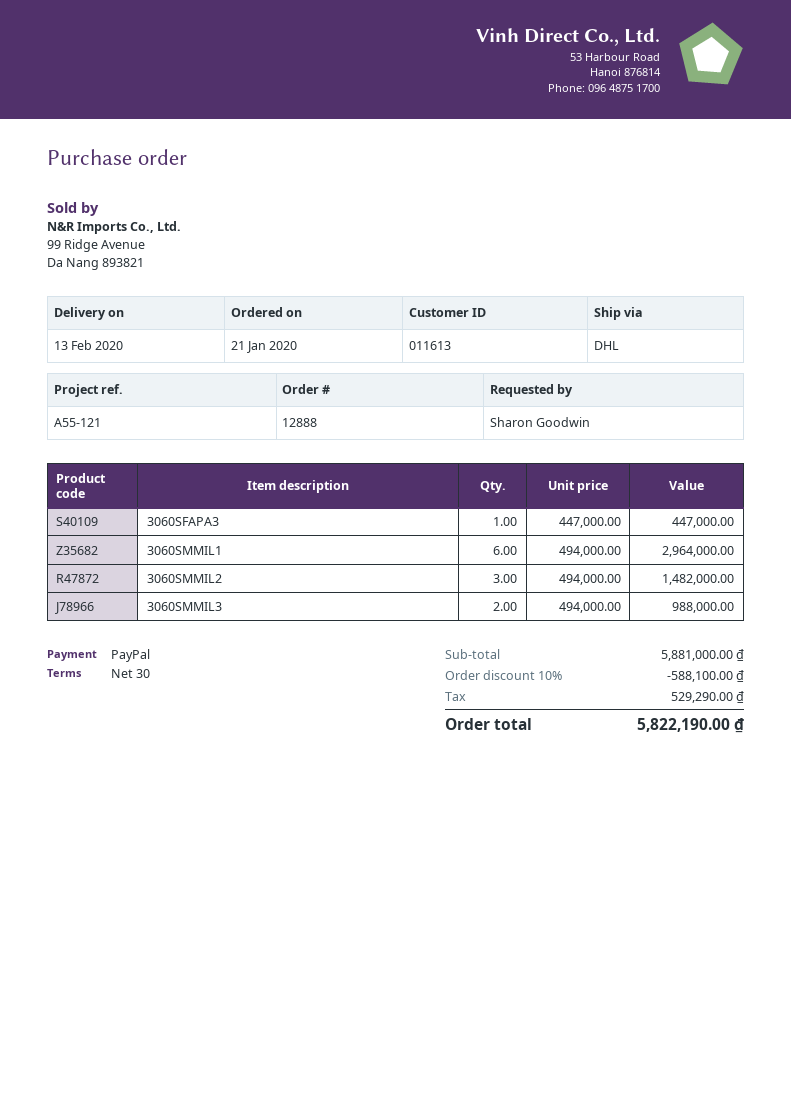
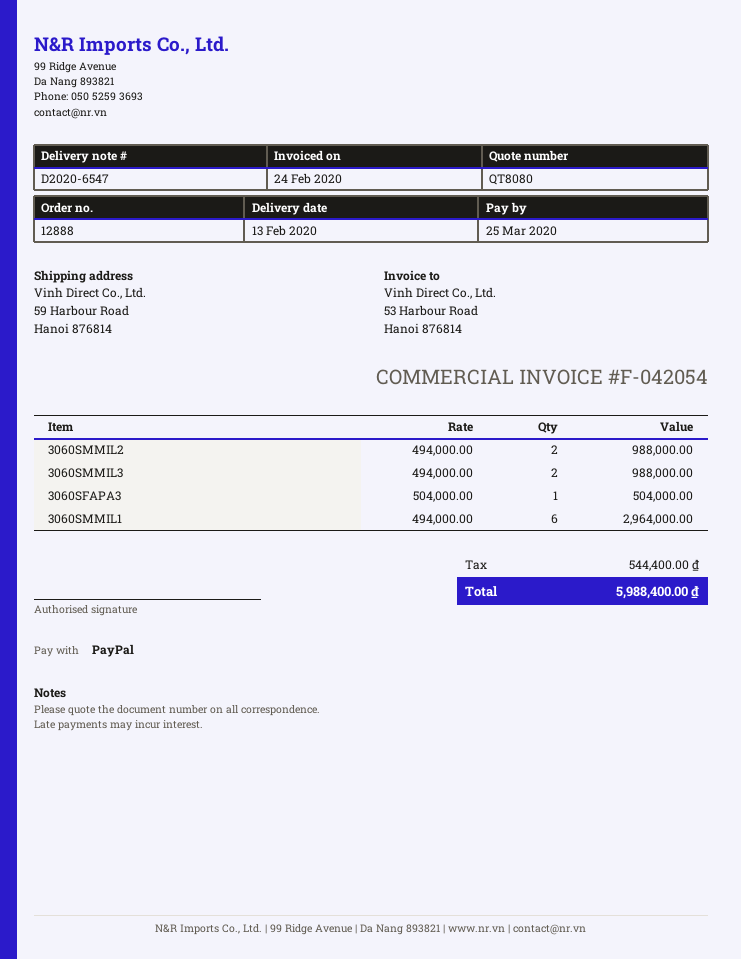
3060SFAPA3: 1 x 447000.00 = 447000.00 -> 1 x 504000.00 = 504000.00
3060SMMIL2: 3 x 494000.00 = 1482000.00 -> 2 x 494000.00 = 988000.00
discount: 10% = 588100.00 -> none
tax: 529290.00 -> 544400.00
total: 5822190.00 -> 5988400.00

